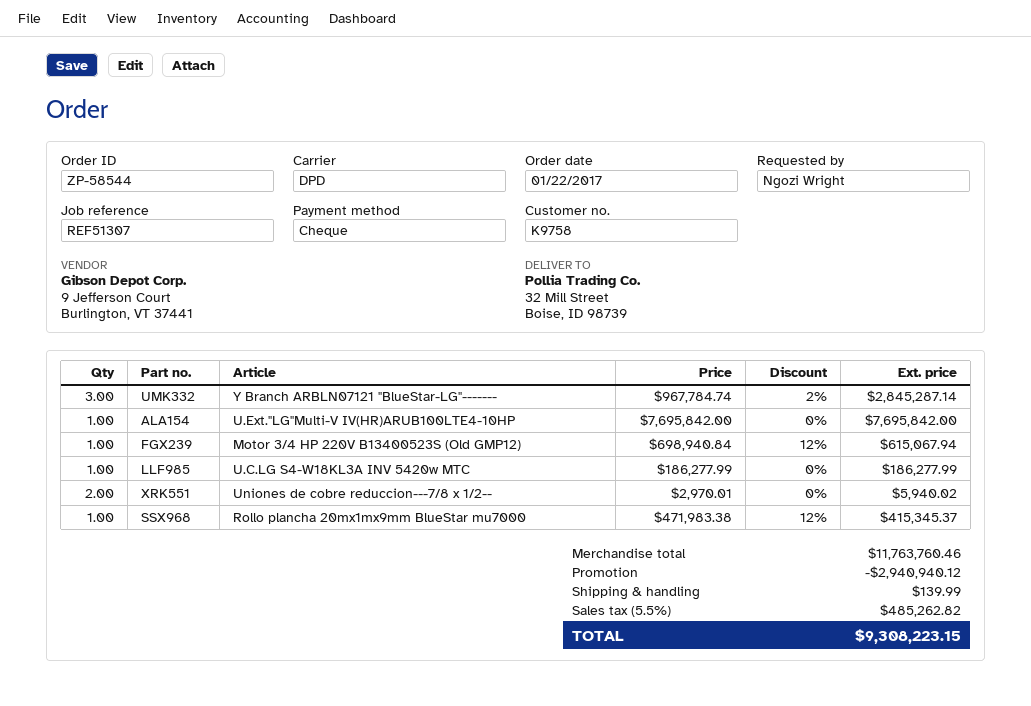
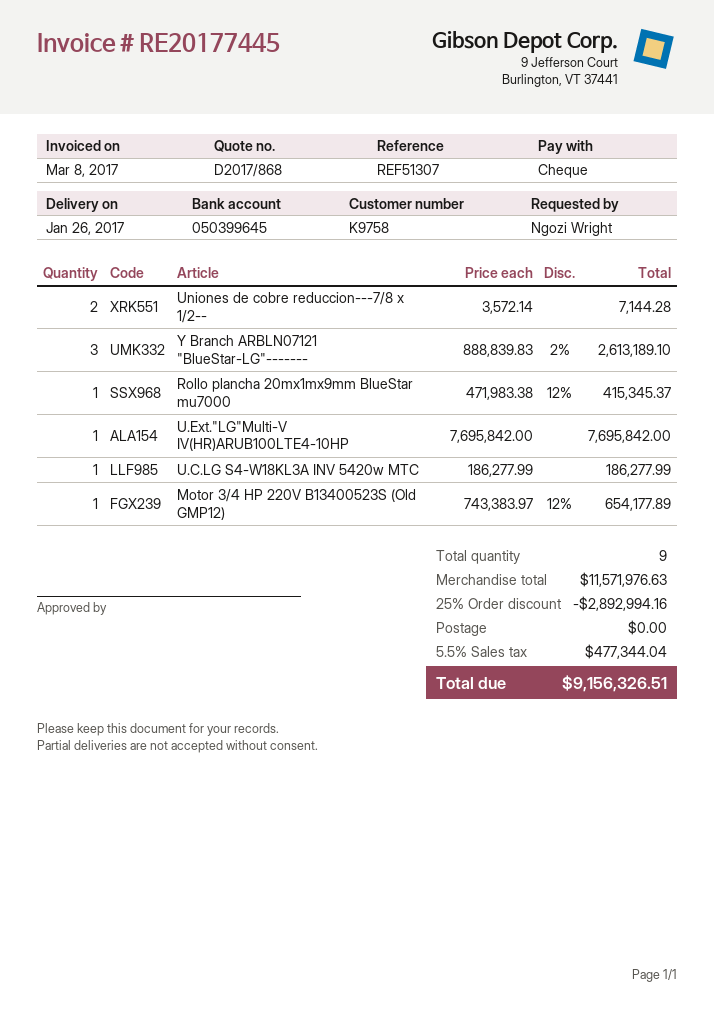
Y Branch ARBLN07121 "BlueStar-LG"-------: 3 x 967784.74 - 2% = 2845287.14 -> 3 x 888839.83 - 2% = 2613189.10
Motor 3/4 HP 220V B13400523S (Old GMP12): 1 x 698940.84 - 12% = 615067.94 -> 1 x 743383.97 - 12% = 654177.89
Uniones de cobre reduccion---7/8 x 1/2--: 2 x 2970.01 = 5940.02 -> 2 x 3572.14 = 7144.28
subtotal: 11763760.46 -> 11571976.63
discount: 2940940.12 -> 2892994.16
shipping: 139.99 -> 0.00
tax: 5.5% = 485262.82 -> 5.5% = 477344.04
total: 9308223.15 -> 9156326.51

